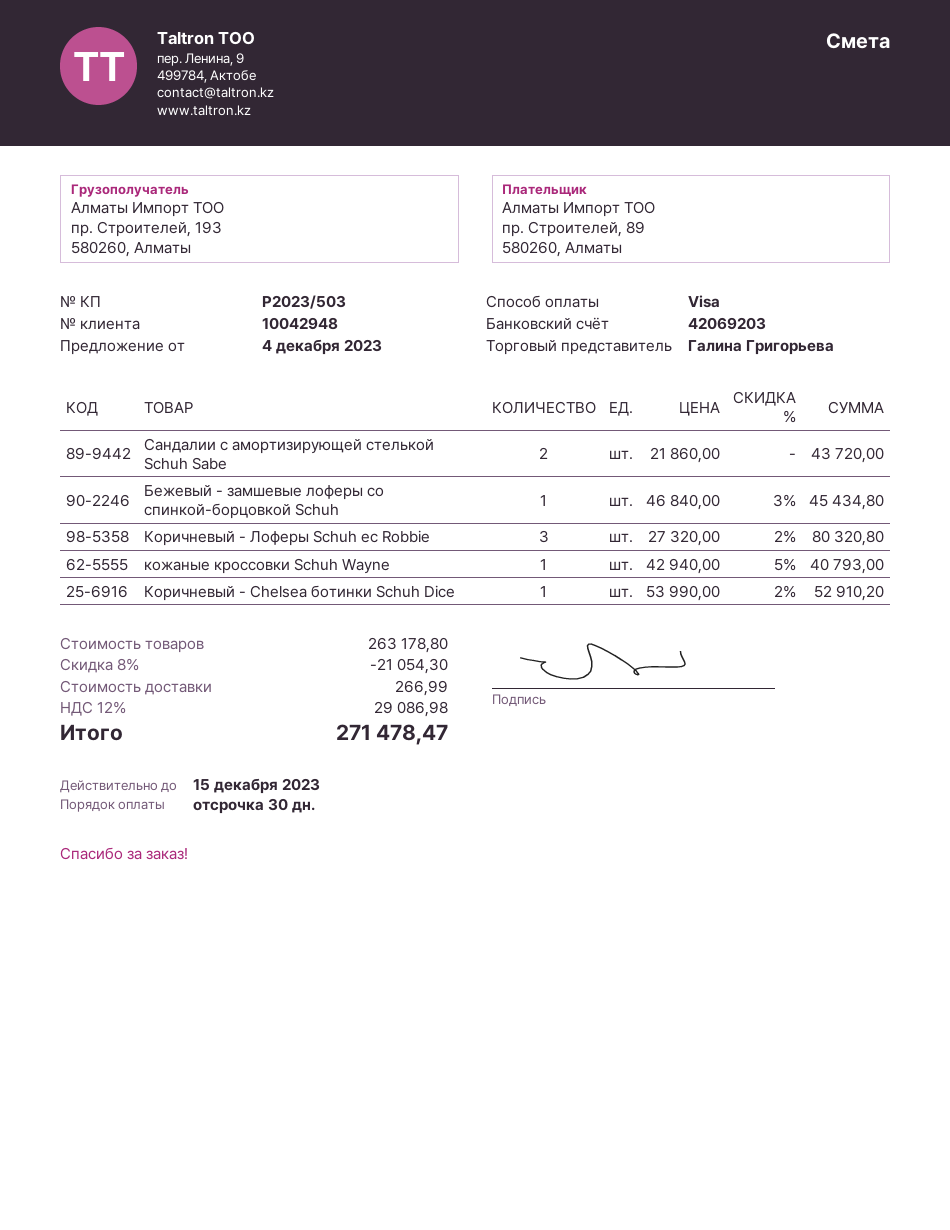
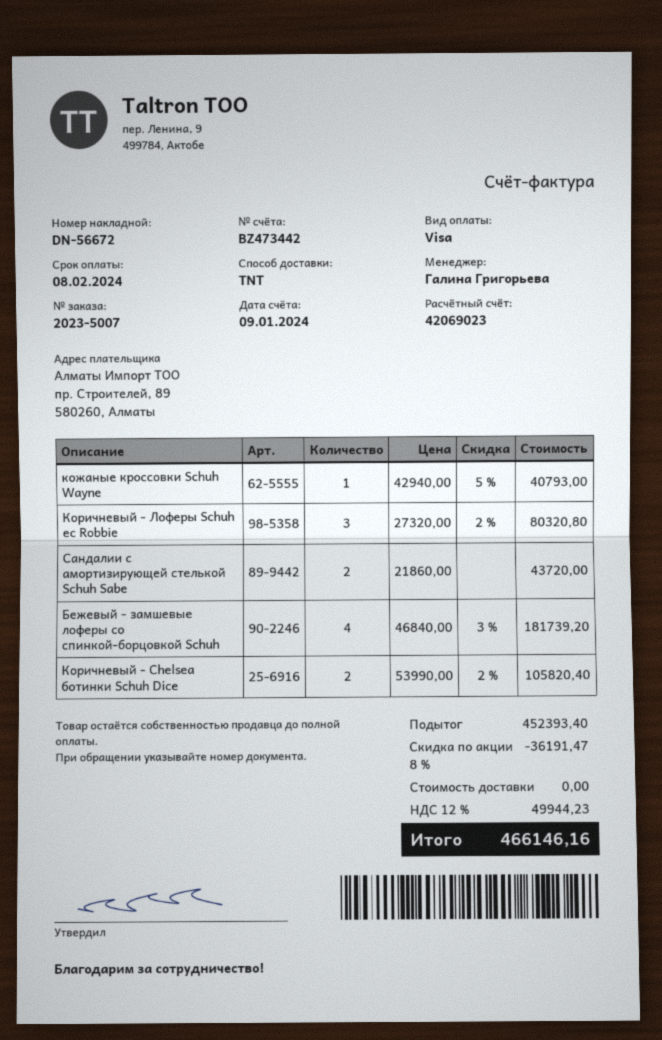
bank account: 42069203 -> 42069023
Бежевый - замшевые лоферы со спинкой-борцовкой Schuh: 1 x 46840.00 - 3% = 45434.80 -> 4 x 46840.00 - 3% = 181739.20
Коричневый - Chelsea ботинки Schuh Dice: 1 x 53990.00 - 2% = 52910.20 -> 2 x 53990.00 - 2% = 105820.40
subtotal: 263178.80 -> 452393.40
discount: 8% = 21054.30 -> 8% = 36191.47
shipping: 266.99 -> 0.00
tax: 12% = 29086.98 -> 12% = 49944.23
total: 271478.47 -> 466146.16

